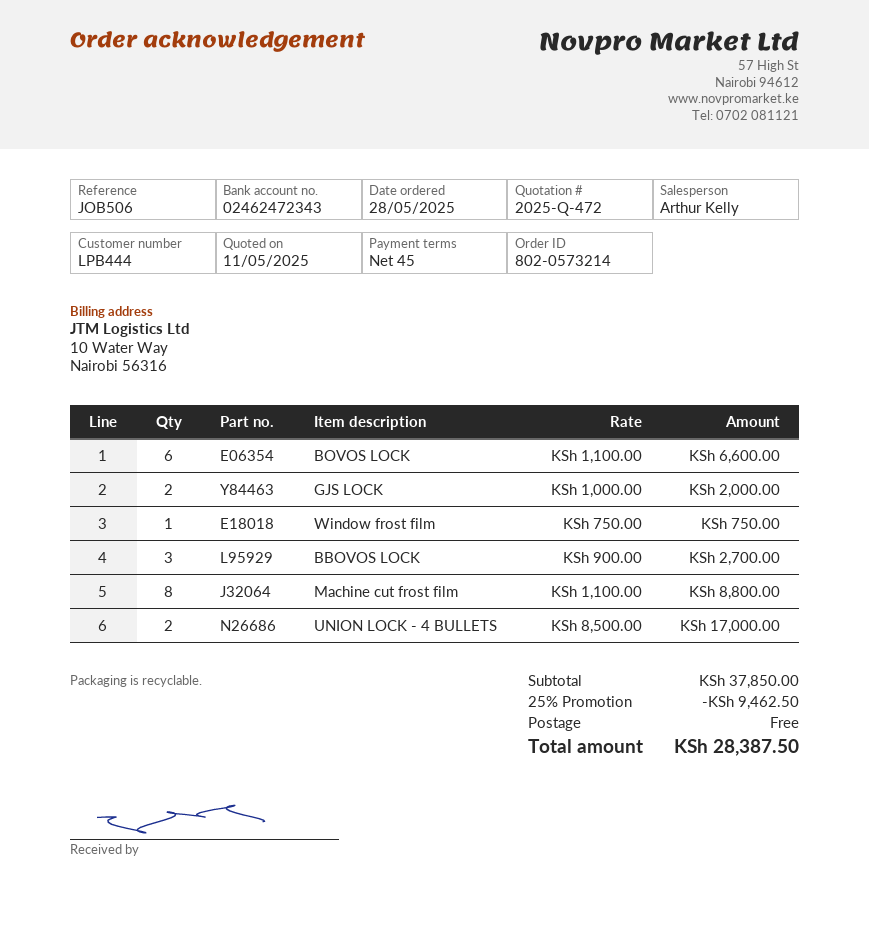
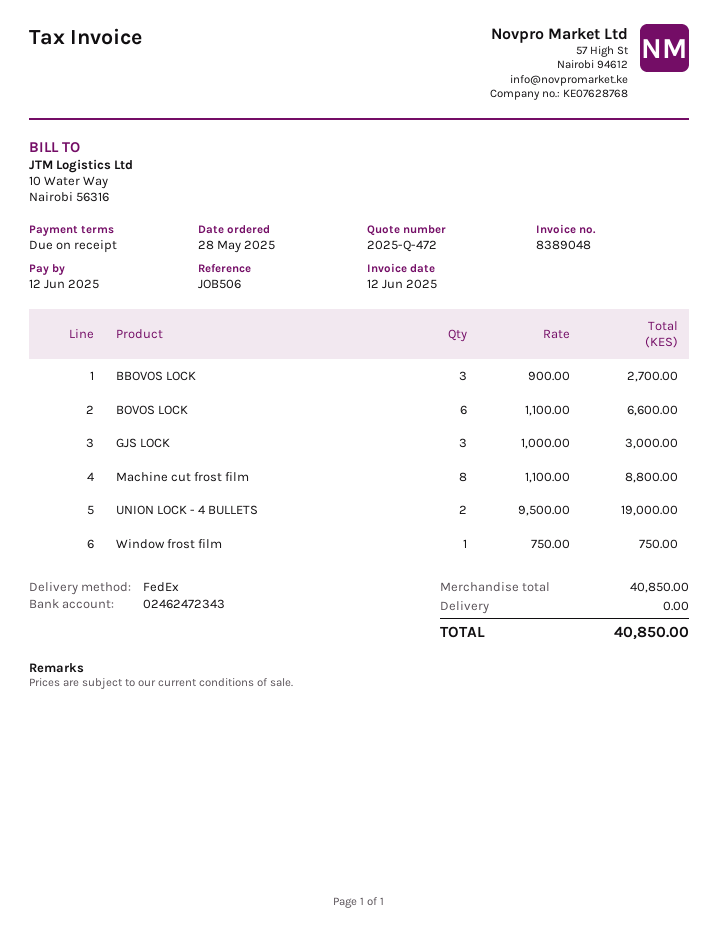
payment terms: 45 days -> on receipt
GJS LOCK: 2 x 1000.00 = 2000.00 -> 3 x 1000.00 = 3000.00
UNION LOCK - 4 BULLETS: 2 x 8500.00 = 17000.00 -> 2 x 9500.00 = 19000.00
subtotal: 37850.00 -> 40850.00
discount: 25% = 9462.50 -> none
total: 28387.50 -> 40850.00

